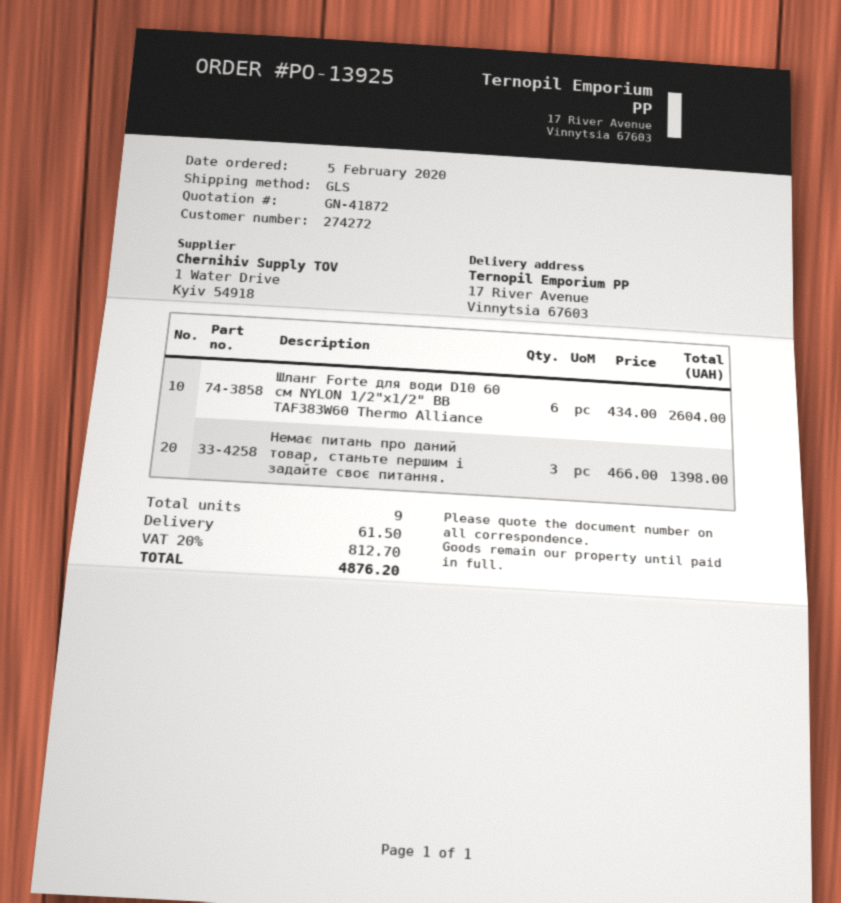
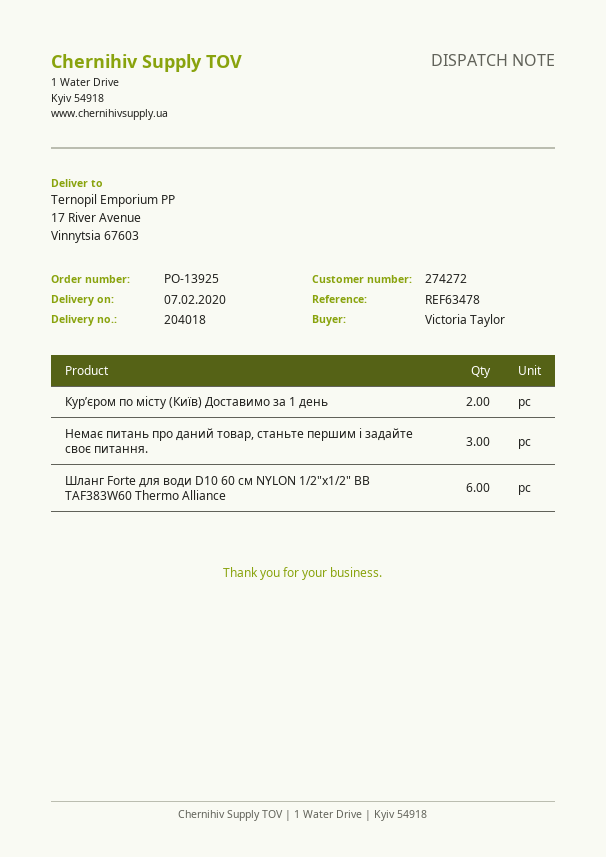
Курʼєром по місту (Київ) Доставимо за 1 день: none -> 2

